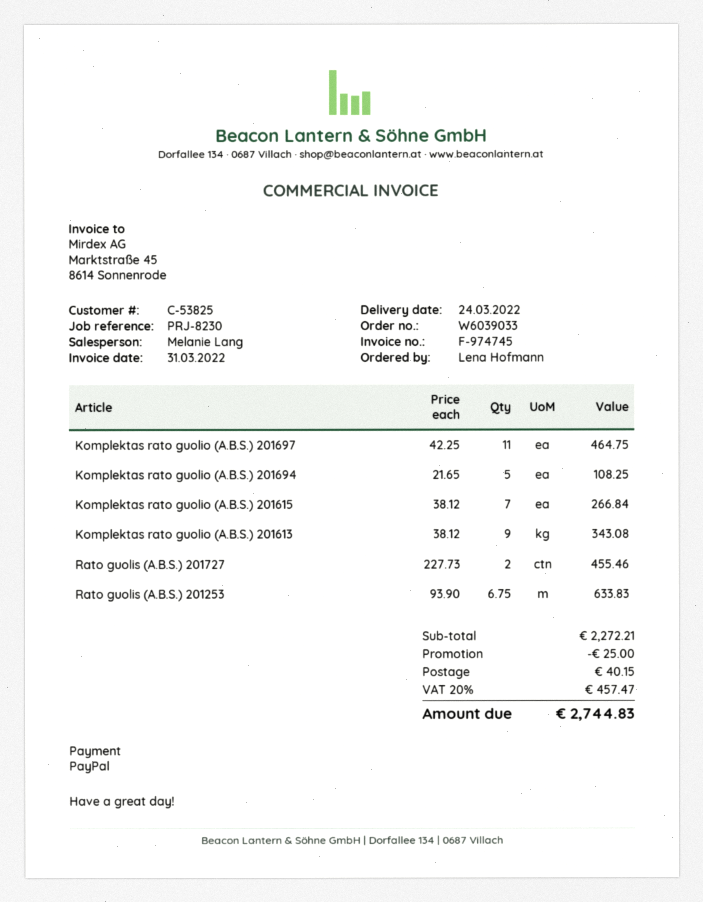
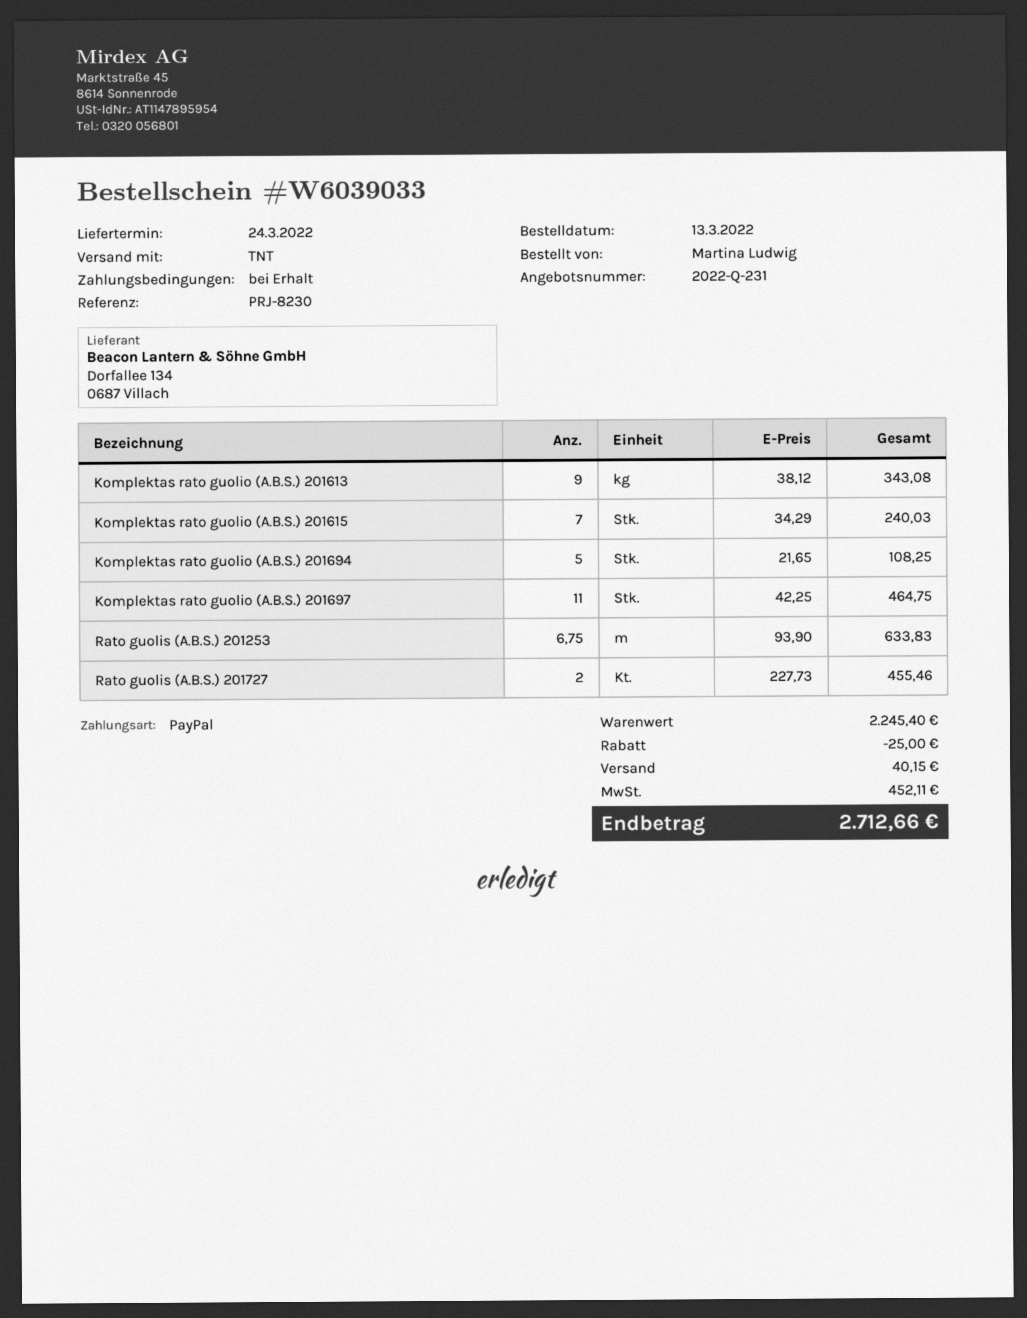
ordered by: Lena Hofmann -> Martina Ludwig
Komplektas rato guolio (A.B.S.) 201615: 7 x 38.12 = 266.84 -> 7 x 34.29 = 240.03
subtotal: 2272.21 -> 2245.40
tax: 457.47 -> 452.11
total: 2744.83 -> 2712.66

